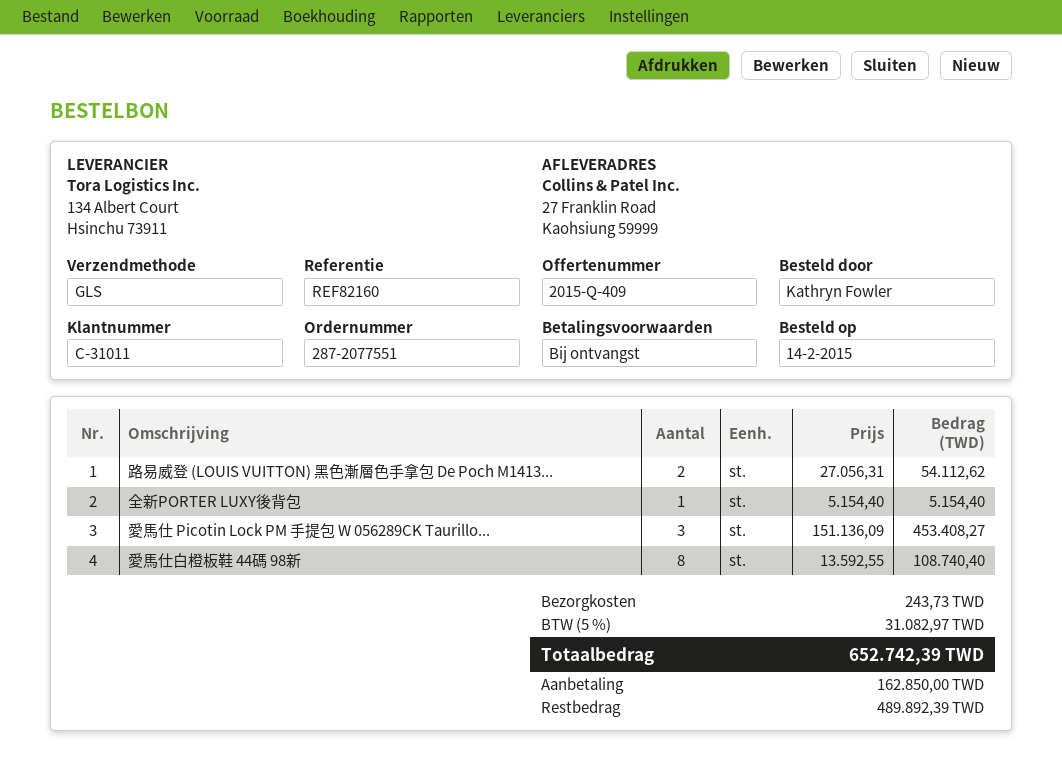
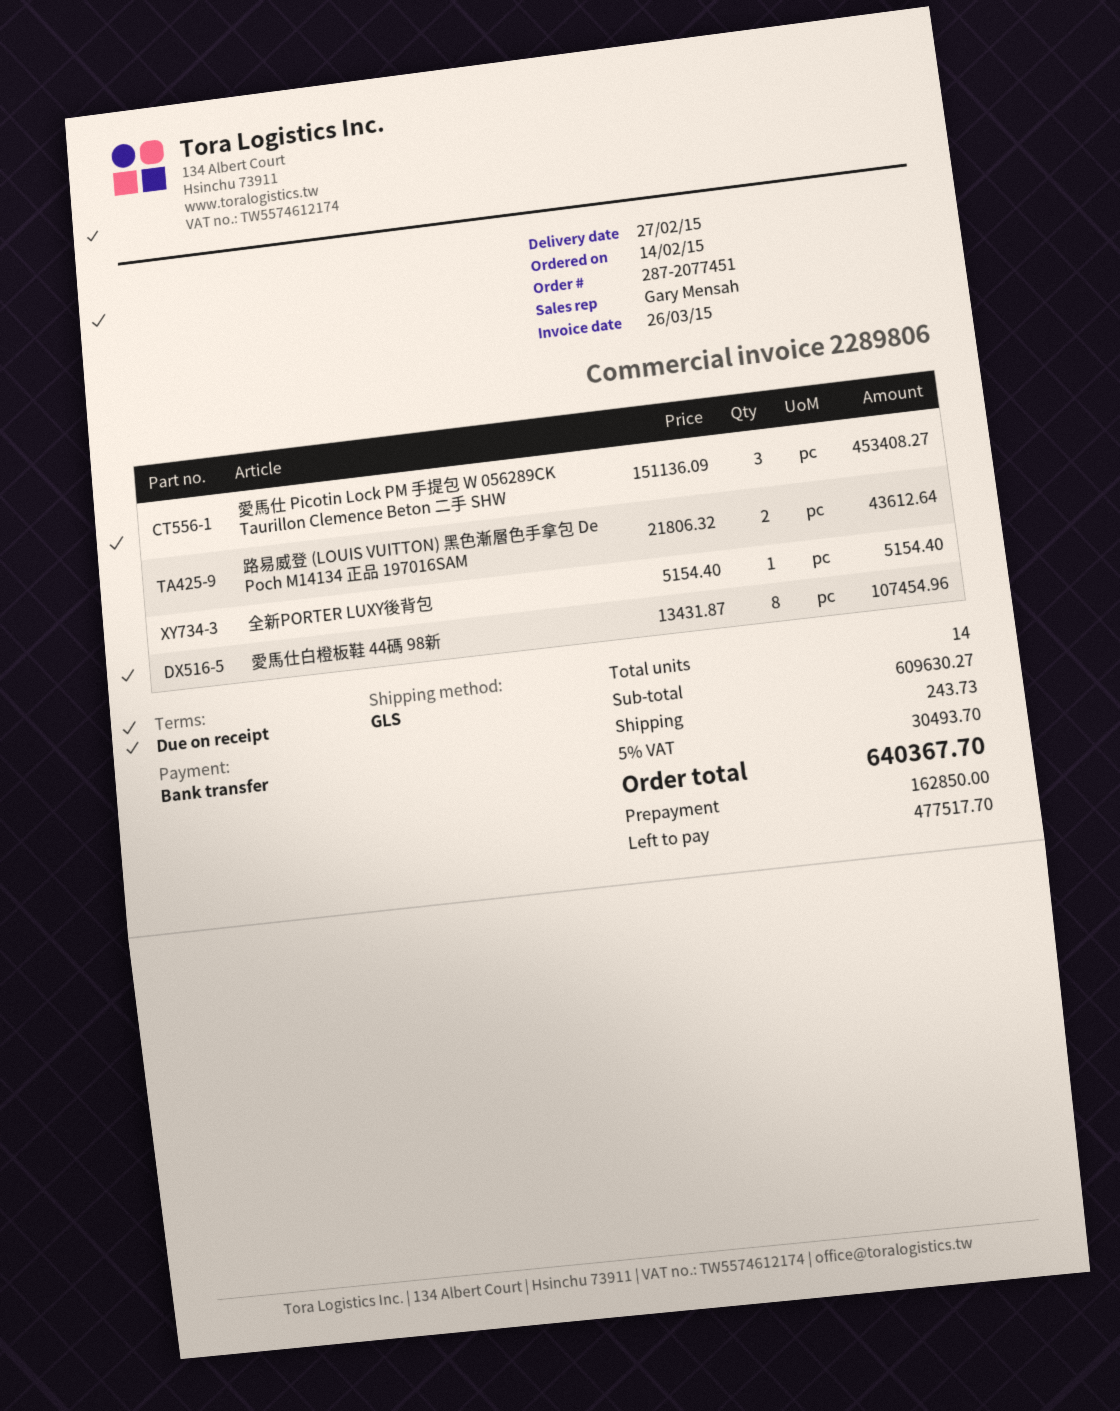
order number: 287-2077551 -> 287-2077451
路易威登 (LOUIS VUITTON) 黑色漸層色手拿包 De Poch M1413...: 2 x 27056.31 = 54112.62 -> 2 x 21806.32 = 43612.64
愛馬仕白橙板鞋 44碼 98新: 8 x 13592.55 = 108740.40 -> 8 x 13431.87 = 107454.96
tax: 5% = 31082.97 -> 5% = 30493.70
total: 652742.39 -> 640367.70
balance: 489892.39 -> 477517.70

